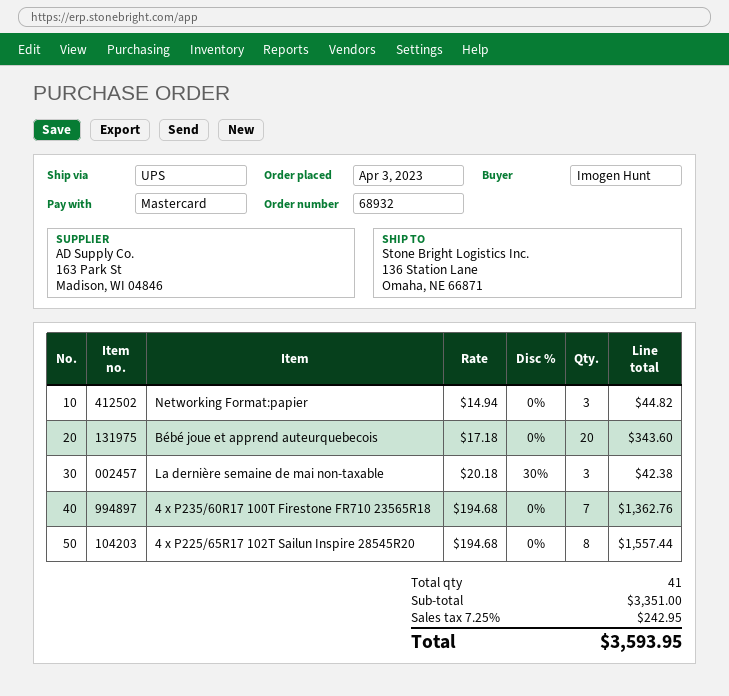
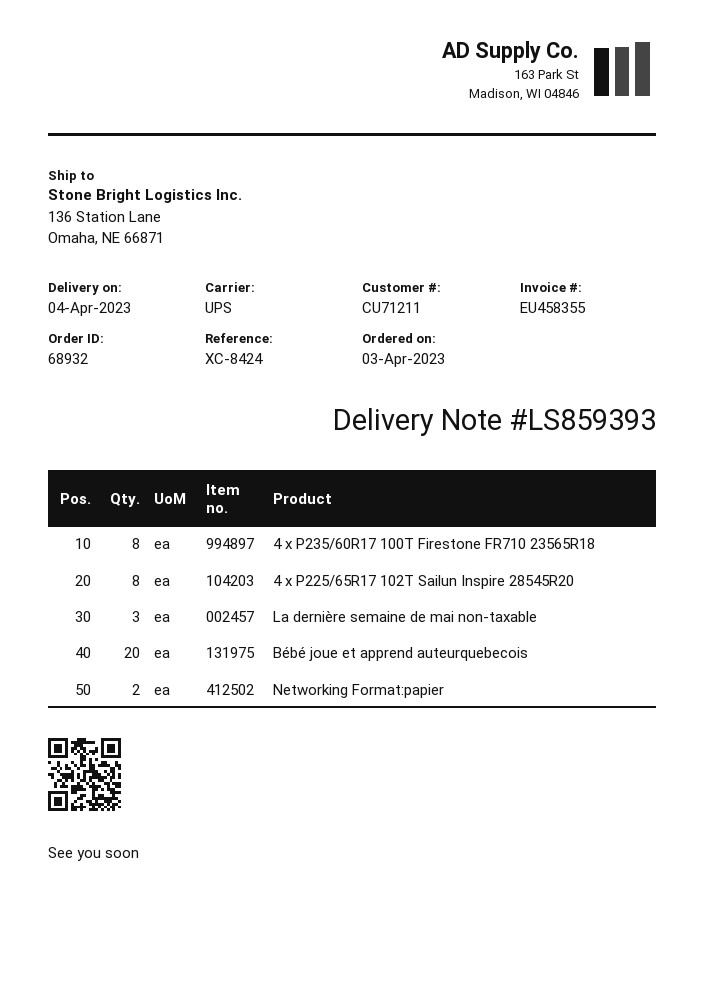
Networking Format:papier: 3 -> 2
4 x P235/60R17 100T Firestone FR710 23565R18: 7 -> 8

